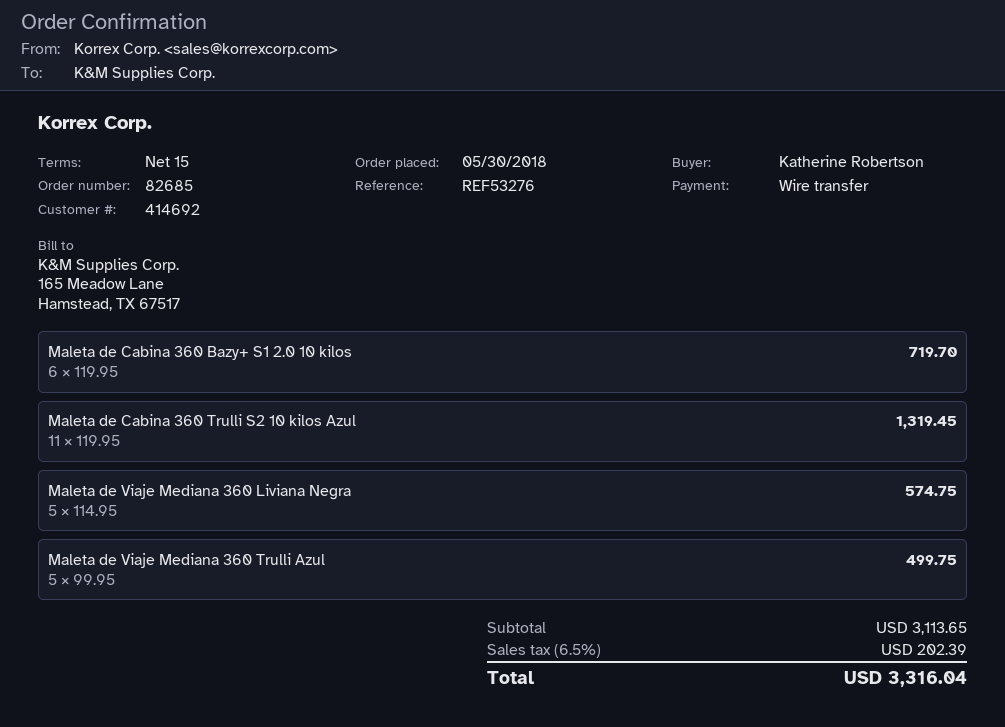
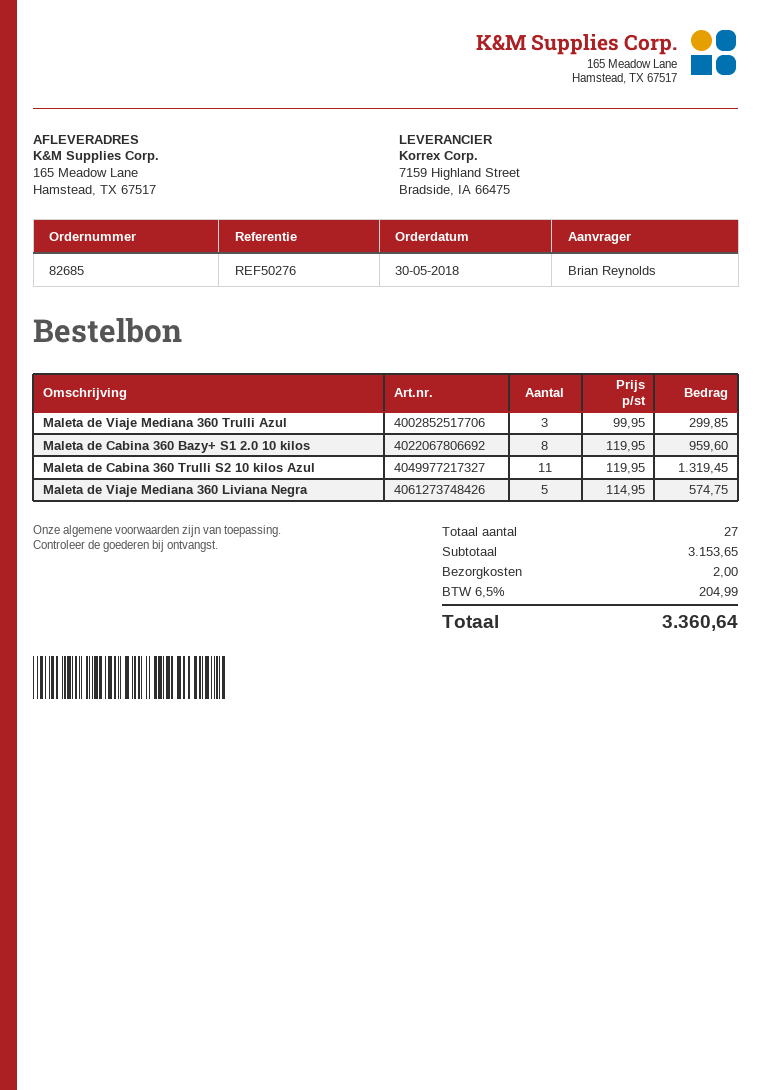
reference: REF53276 -> REF50276
ordered by: Katherine Robertson -> Brian Reynolds
Maleta de Cabina 360 Bazy+ S1 2.0 10 kilos: 6 x 119.95 = 719.70 -> 8 x 119.95 = 959.60
Maleta de Viaje Mediana 360 Trulli Azul: 5 x 99.95 = 499.75 -> 3 x 99.95 = 299.85
subtotal: 3113.65 -> 3153.65
shipping: none -> 2.00
tax: 6.5% = 202.39 -> 6.5% = 204.99
total: 3316.04 -> 3360.64

